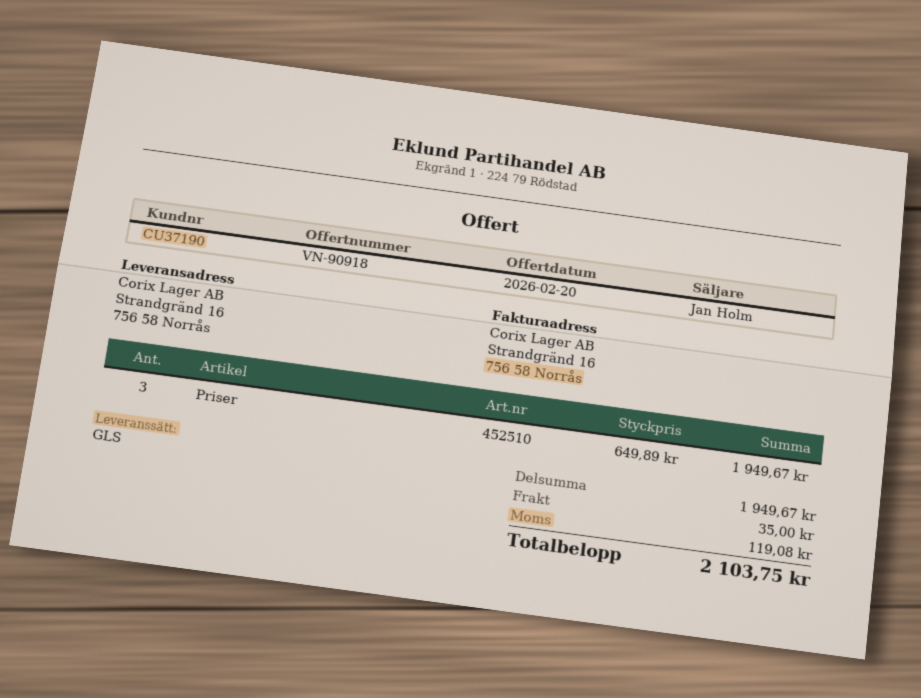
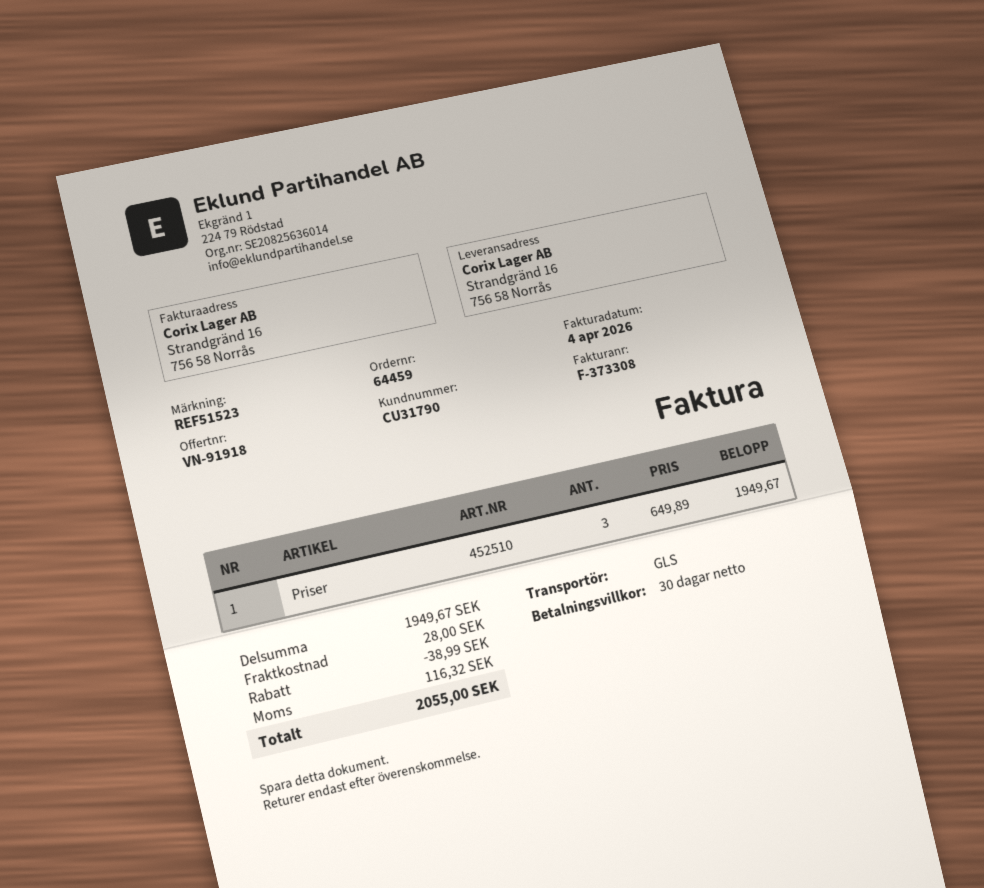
quote number: VN-90918 -> VN-91918
customer number: CU37190 -> CU31790
discount: none -> 38.99
shipping: 35.00 -> 28.00
tax: 119.08 -> 116.32
total: 2103.75 -> 2055.00

